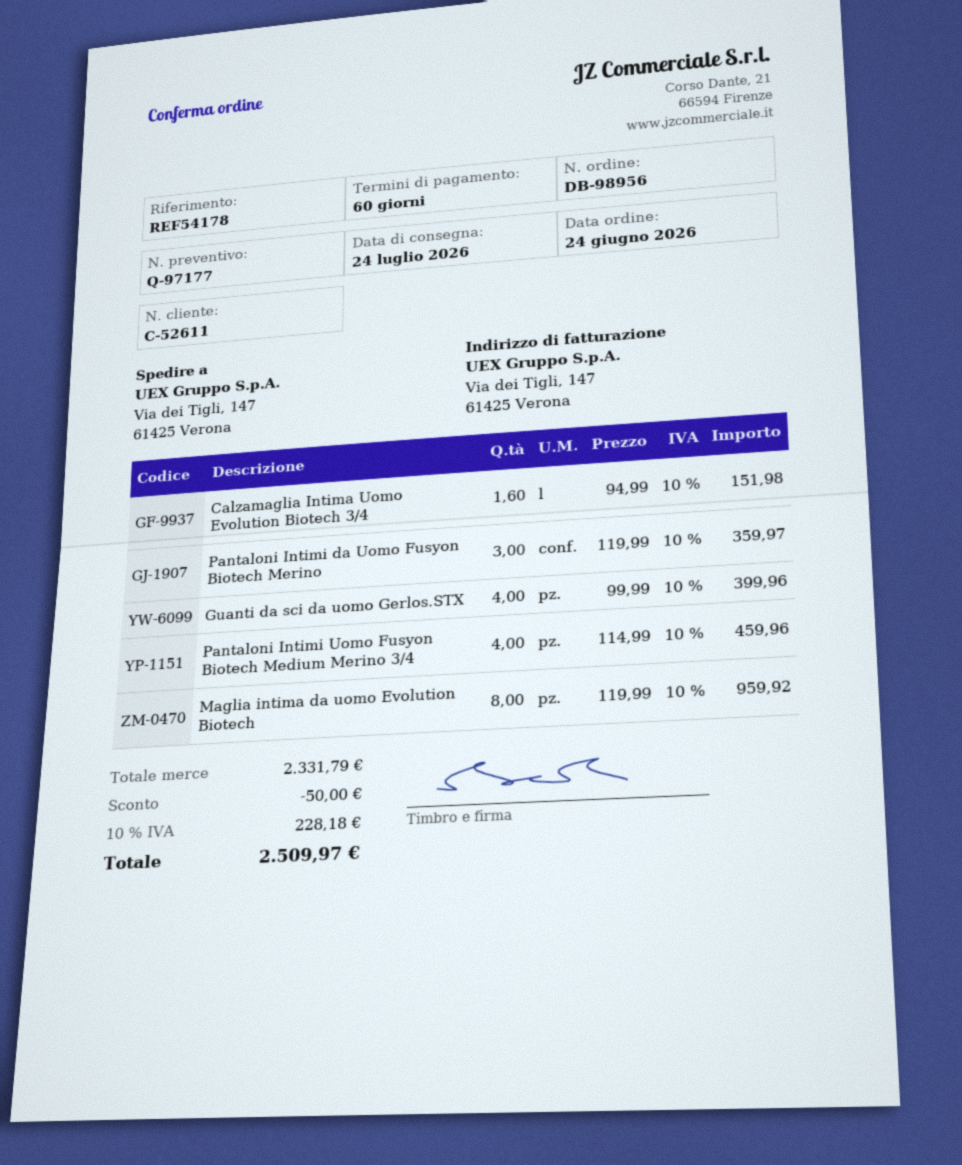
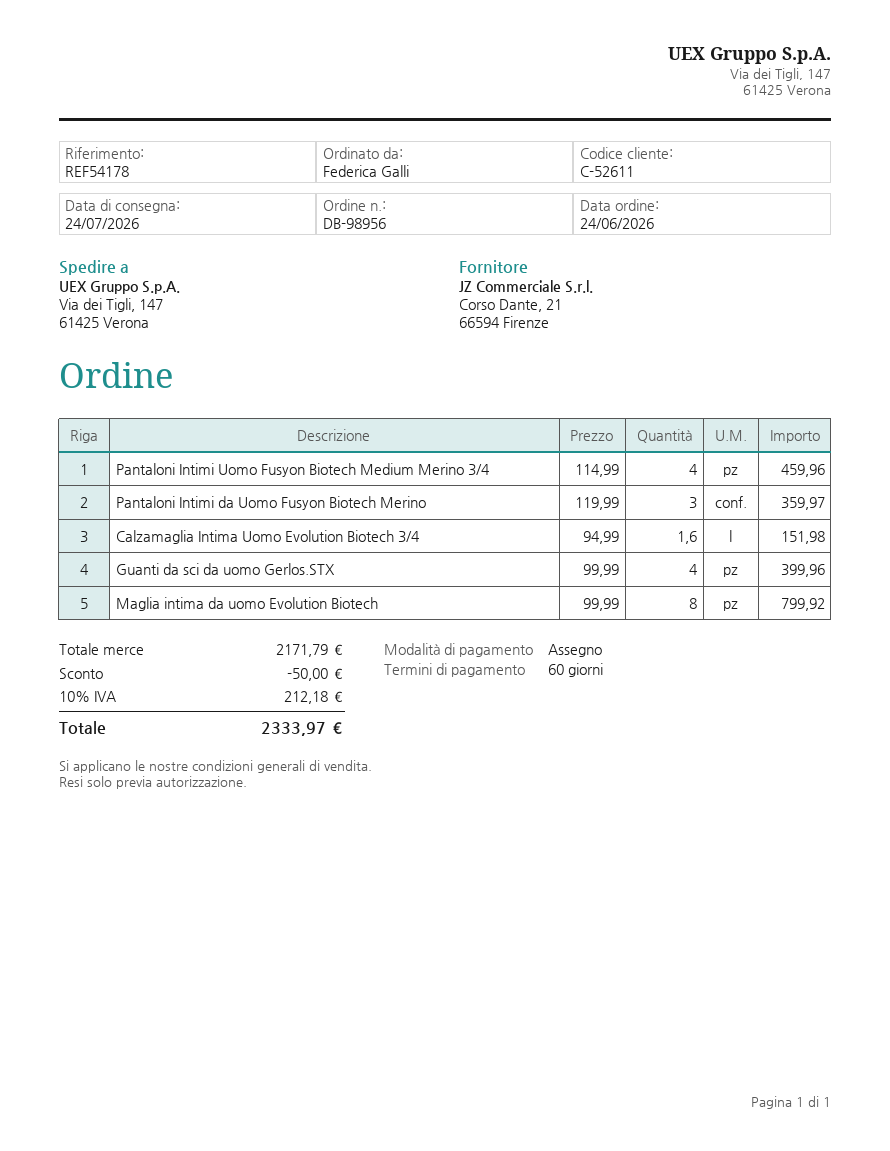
Maglia intima da uomo Evolution Biotech: 8 x 119.99 = 959.92 -> 8 x 99.99 = 799.92
subtotal: 2331.79 -> 2171.79
tax: 10% = 228.18 -> 10% = 212.18
total: 2509.97 -> 2333.97

